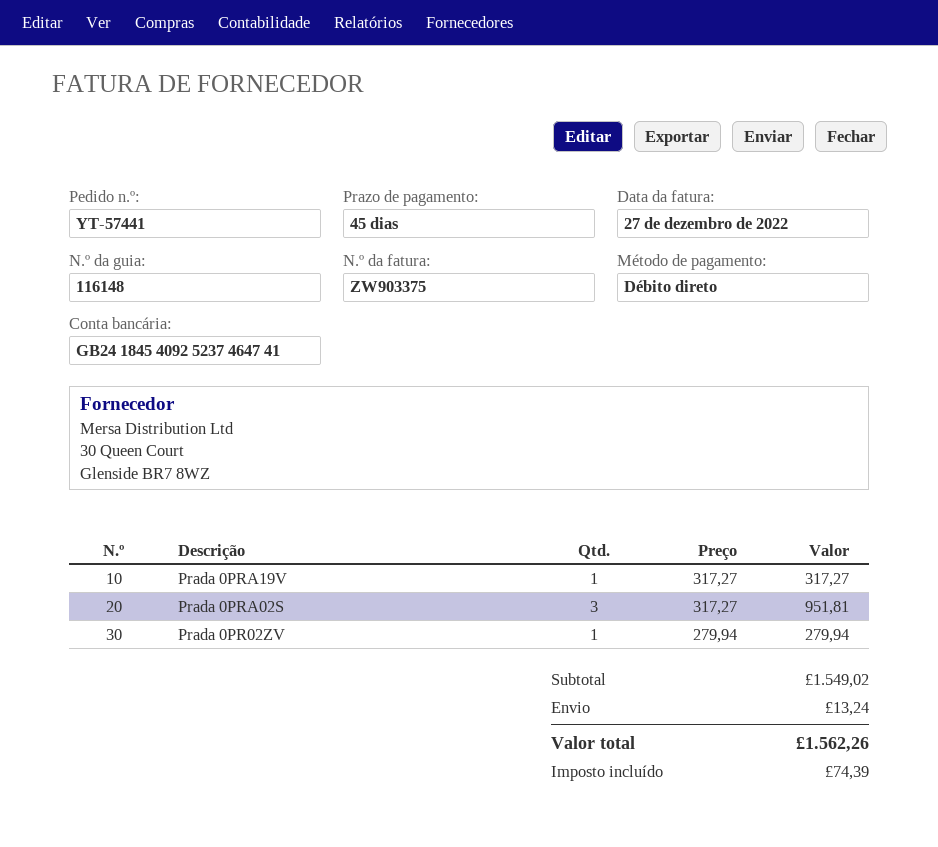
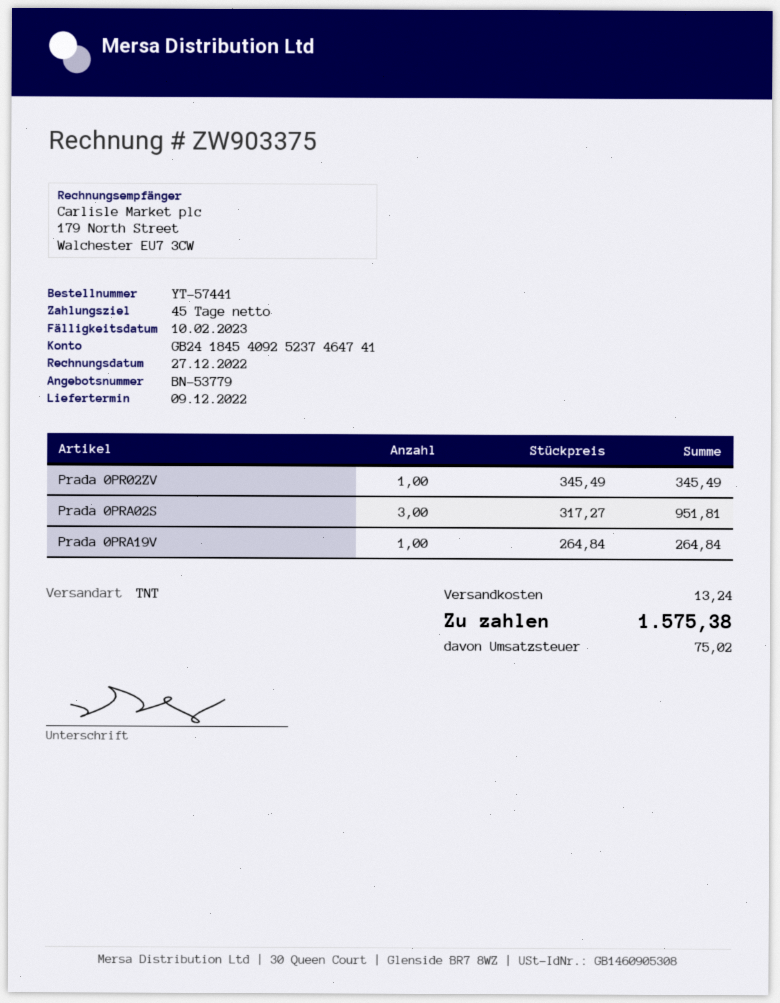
Prada 0PRA19V: 1 x 317.27 = 317.27 -> 1 x 264.84 = 264.84
Prada 0PR02ZV: 1 x 279.94 = 279.94 -> 1 x 345.49 = 345.49
tax: 74.39 -> 75.02
total: 1562.26 -> 1575.38

